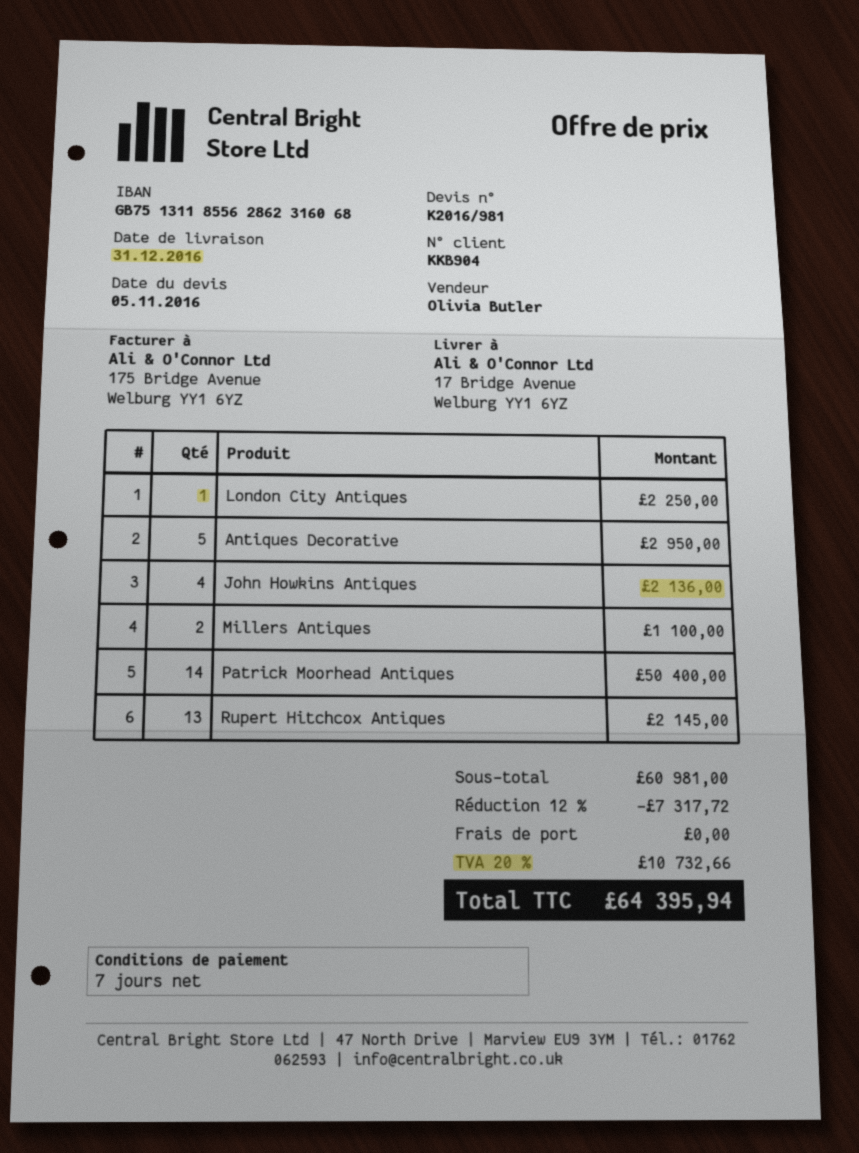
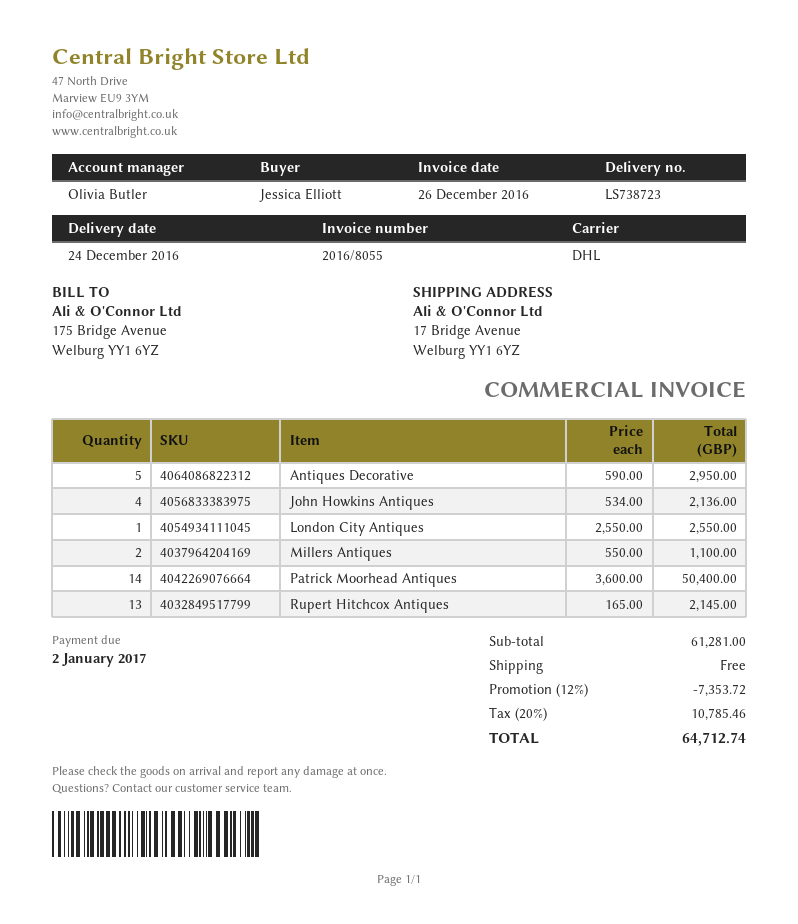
delivery date: 2016-12-31 -> 2016-12-24
London City Antiques: 1 for 2250.00 -> 1 for 2550.00
subtotal: 60981.00 -> 61281.00
discount: 12% = 7317.72 -> 12% = 7353.72
tax: 20% = 10732.66 -> 20% = 10785.46
total: 64395.94 -> 64712.74

